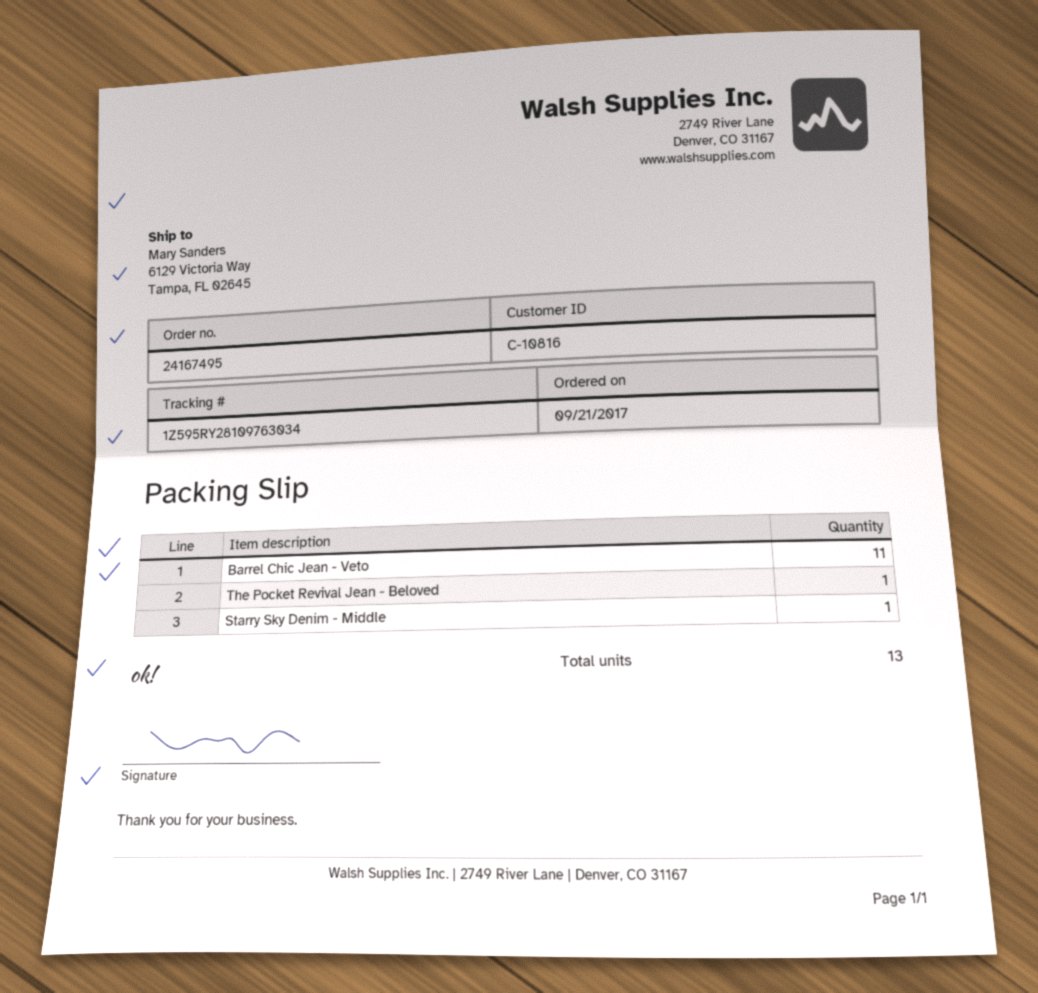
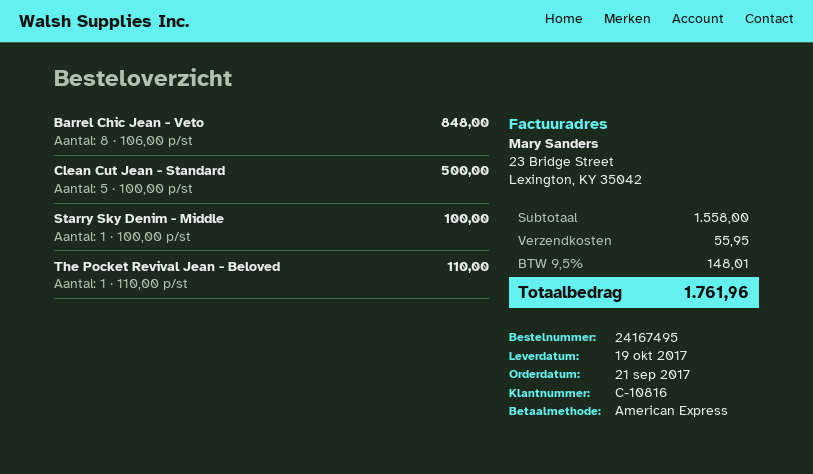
Barrel Chic Jean - Veto: 11 -> 8
Clean Cut Jean - Standard: none -> 5

